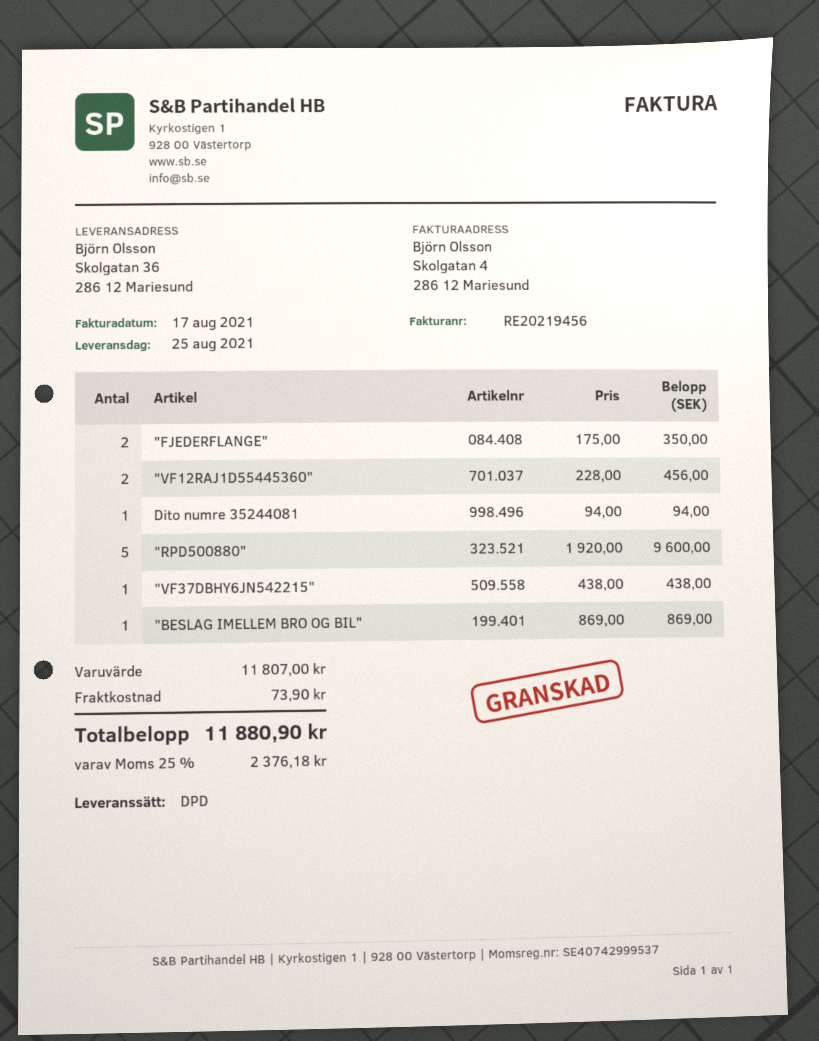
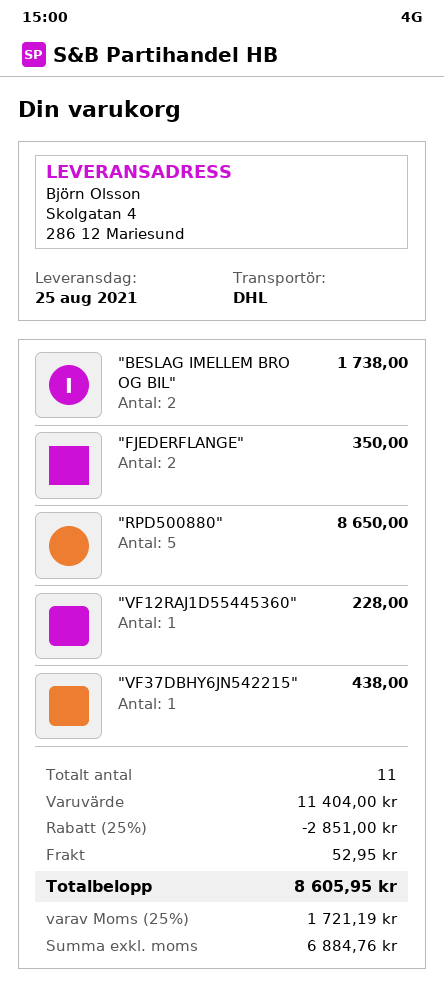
shipping method: DPD -> DHL
ship to: Skolgatan 36, 286 12 Mariesund -> Skolgatan 4, 286 12 Mariesund
"VF12RAJ1D55445360": 2 for 456.00 -> 1 for 228.00
Dito numre 35244081: 1 for 94.00 -> none
"RPD500880": 5 for 9600.00 -> 5 for 8650.00
"BESLAG IMELLEM BRO OG BIL": 1 for 869.00 -> 2 for 1738.00
subtotal: 11807.00 -> 11404.00
discount: none -> 25% = 2851.00
shipping: 73.90 -> 52.95
tax: 25% = 2376.18 -> 25% = 1721.19
total: 11880.90 -> 8605.95

